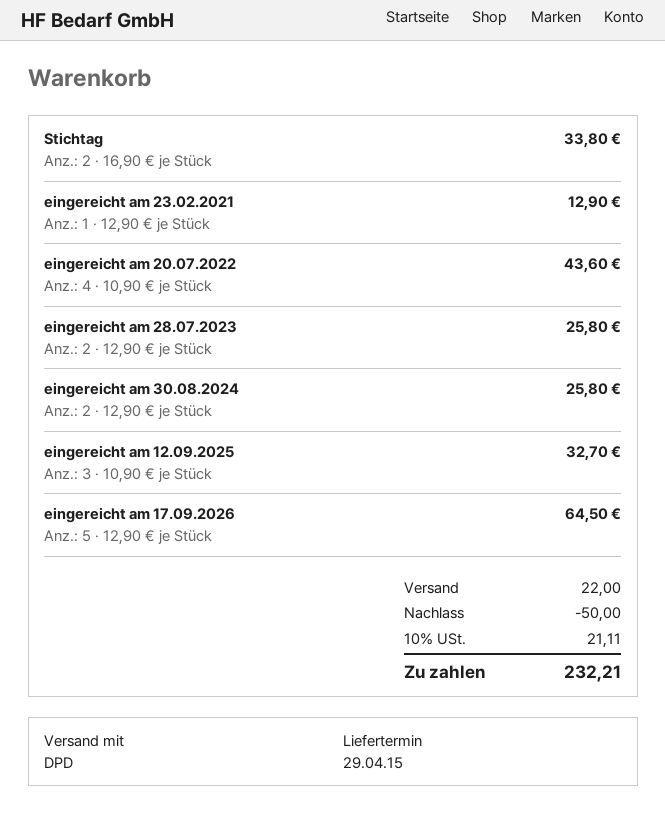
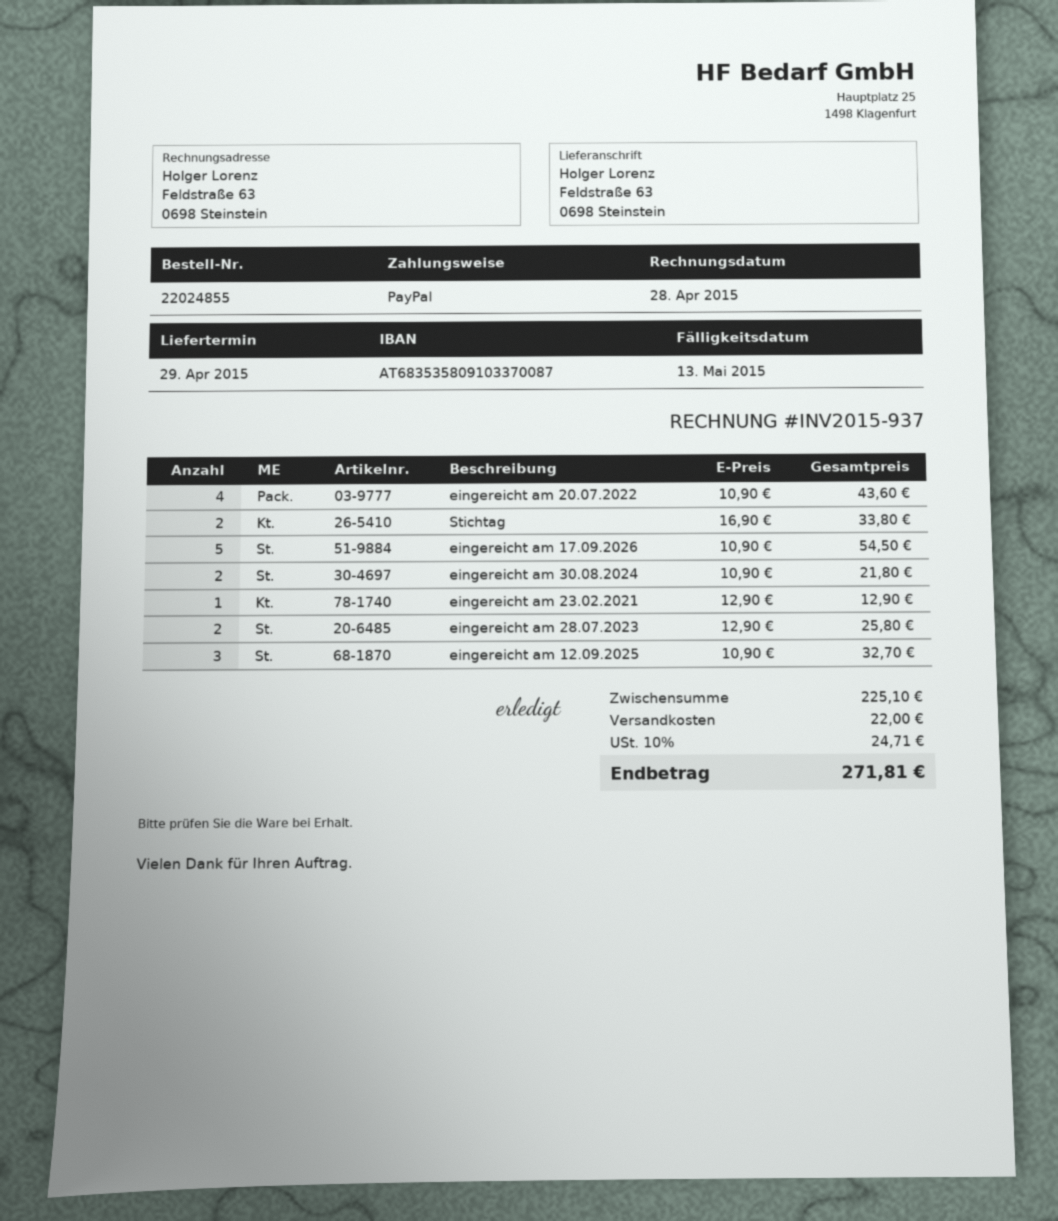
eingereicht am 30.08.2024: 2 x 12.90 = 25.80 -> 2 x 10.90 = 21.80
eingereicht am 17.09.2026: 5 x 12.90 = 64.50 -> 5 x 10.90 = 54.50
discount: 50.00 -> none
tax: 10% = 21.11 -> 10% = 24.71
total: 232.21 -> 271.81

